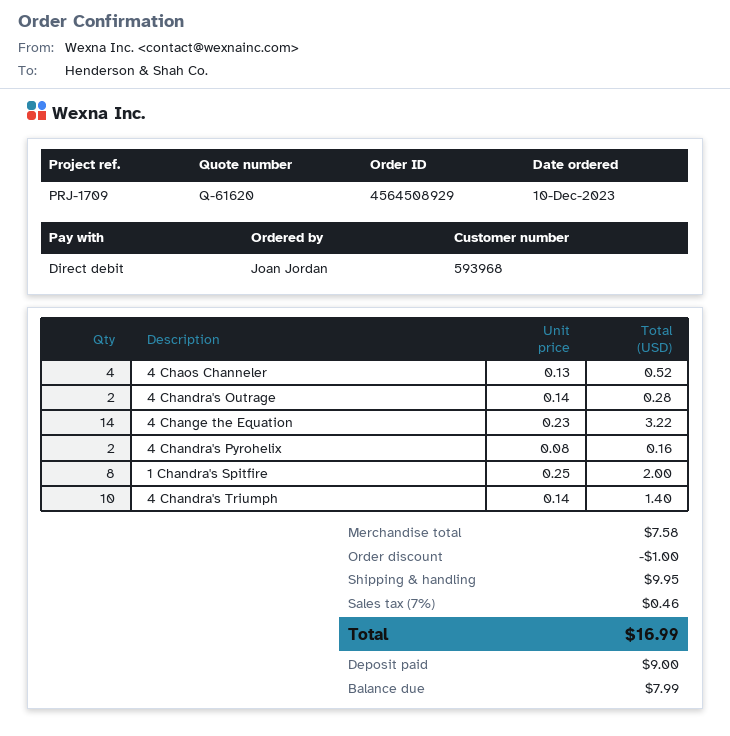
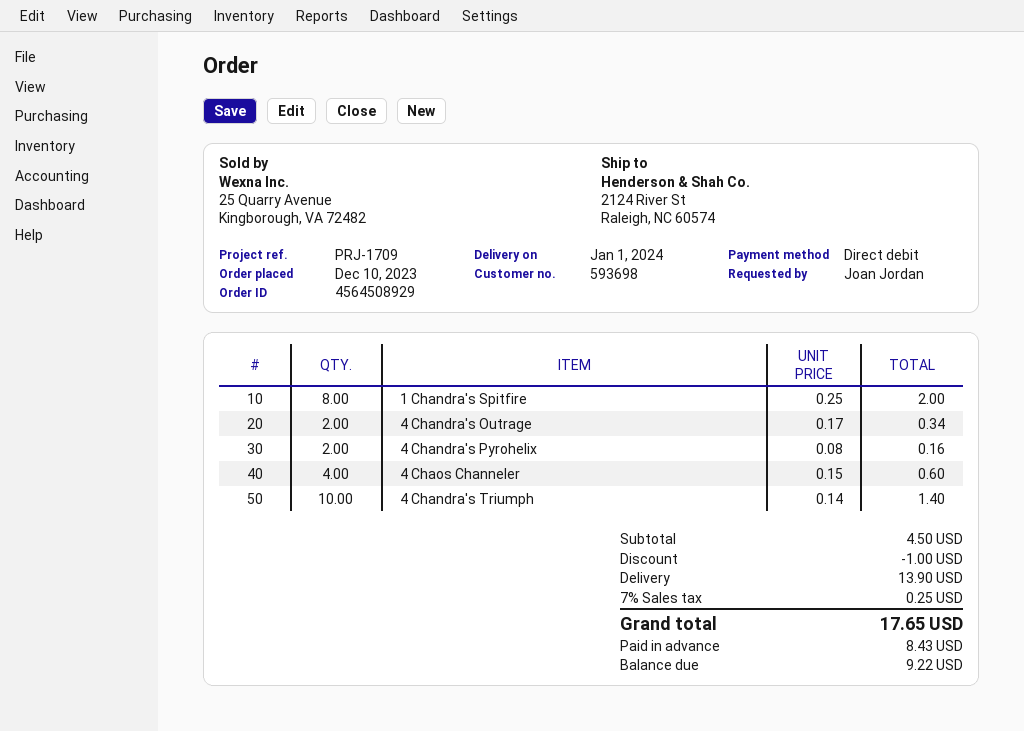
customer number: 593968 -> 593698
4 Chaos Channeler: 4 x 0.13 = 0.52 -> 4 x 0.15 = 0.60
4 Chandra's Outrage: 2 x 0.14 = 0.28 -> 2 x 0.17 = 0.34
4 Change the Equation: 14 x 0.23 = 3.22 -> none
subtotal: 7.58 -> 4.50
shipping: 9.95 -> 13.90
tax: 7% = 0.46 -> 7% = 0.25
total: 16.99 -> 17.65
deposit: 9.00 -> 8.43
balance: 7.99 -> 9.22

